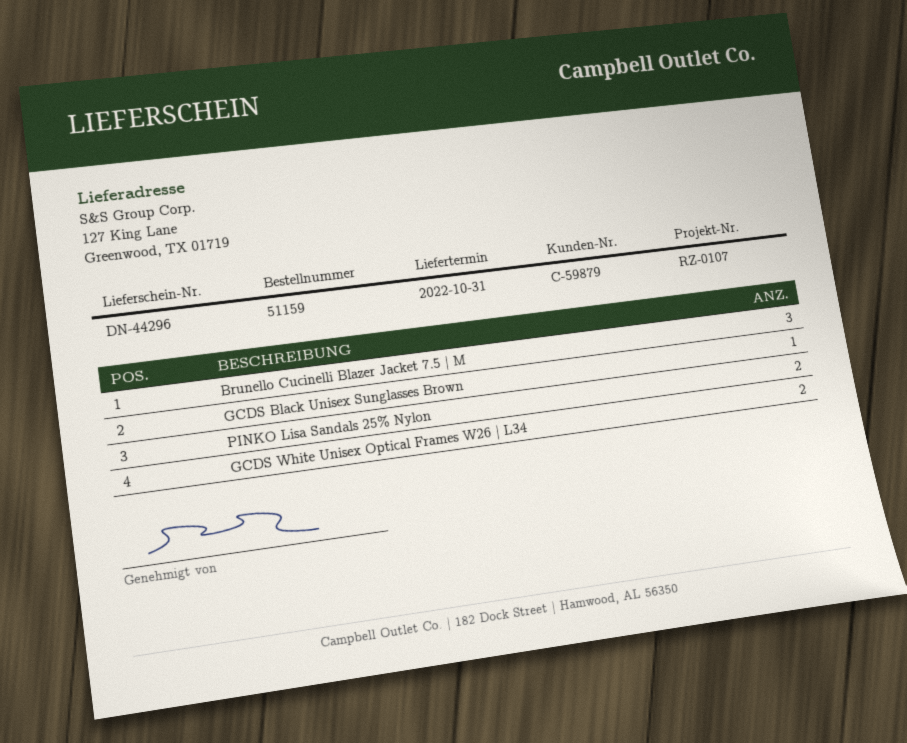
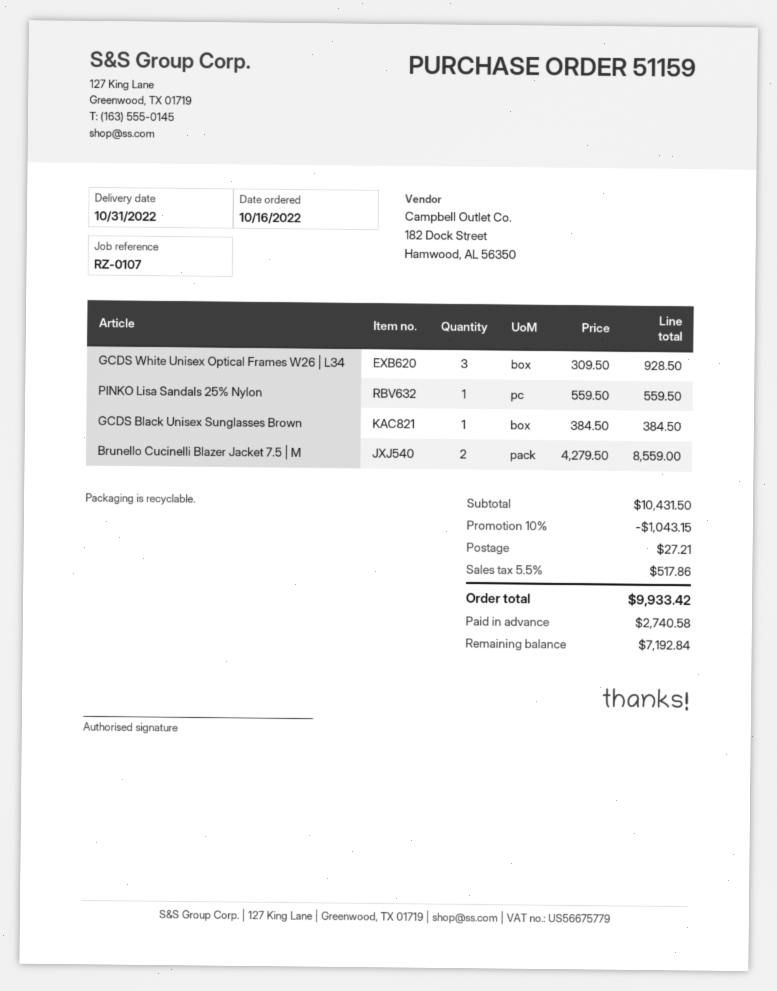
Brunello Cucinelli Blazer Jacket 7.5 | M: 3 -> 2
PINKO Lisa Sandals 25% Nylon: 2 -> 1
GCDS White Unisex Optical Frames W26 | L34: 2 -> 3

